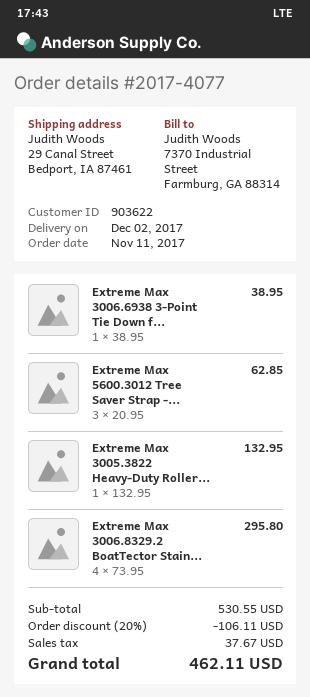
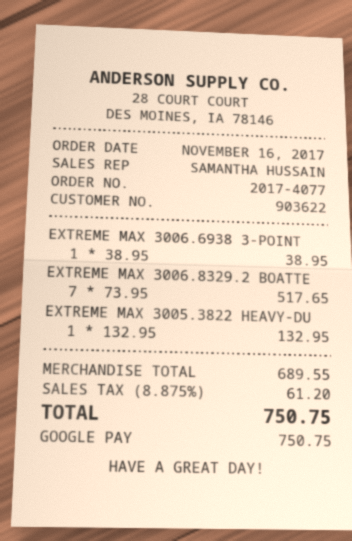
order date: 2017-11-11 -> 2017-11-16
Extreme Max 5600.3012 Tree Saver Strap -...: 3 x 20.95 = 62.85 -> none
Extreme Max 3006.8329.2 BoatTector Stain...: 4 x 73.95 = 295.80 -> 7 x 73.95 = 517.65
subtotal: 530.55 -> 689.55
discount: 20% = 106.11 -> none
tax: 37.67 -> 61.20
total: 462.11 -> 750.75

